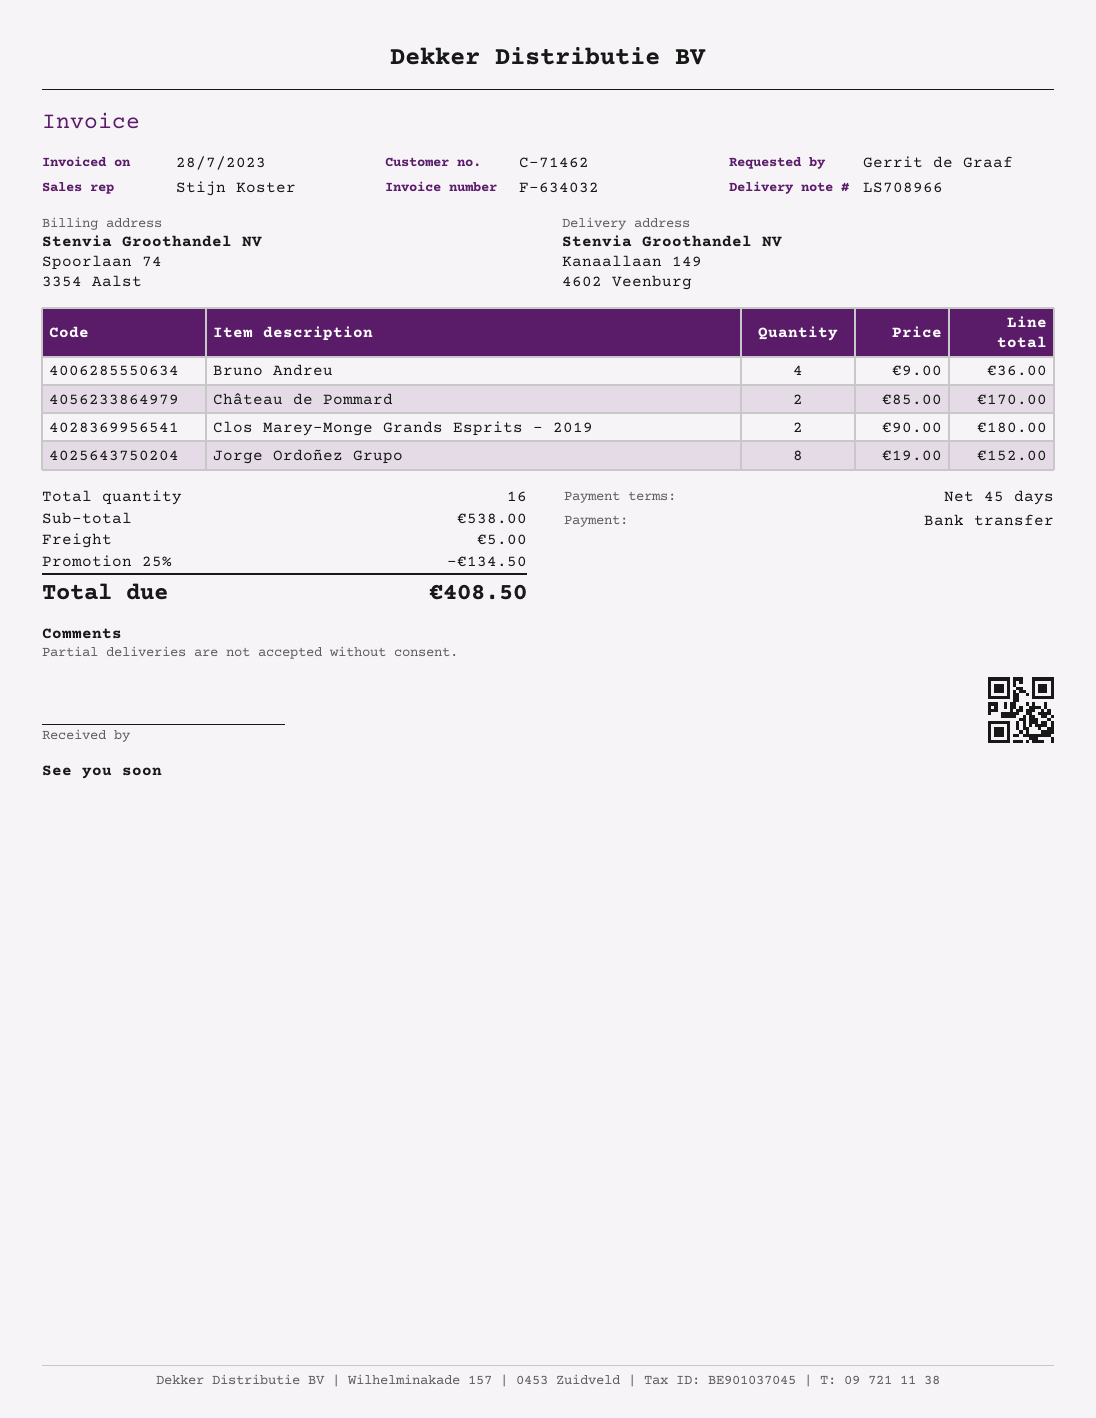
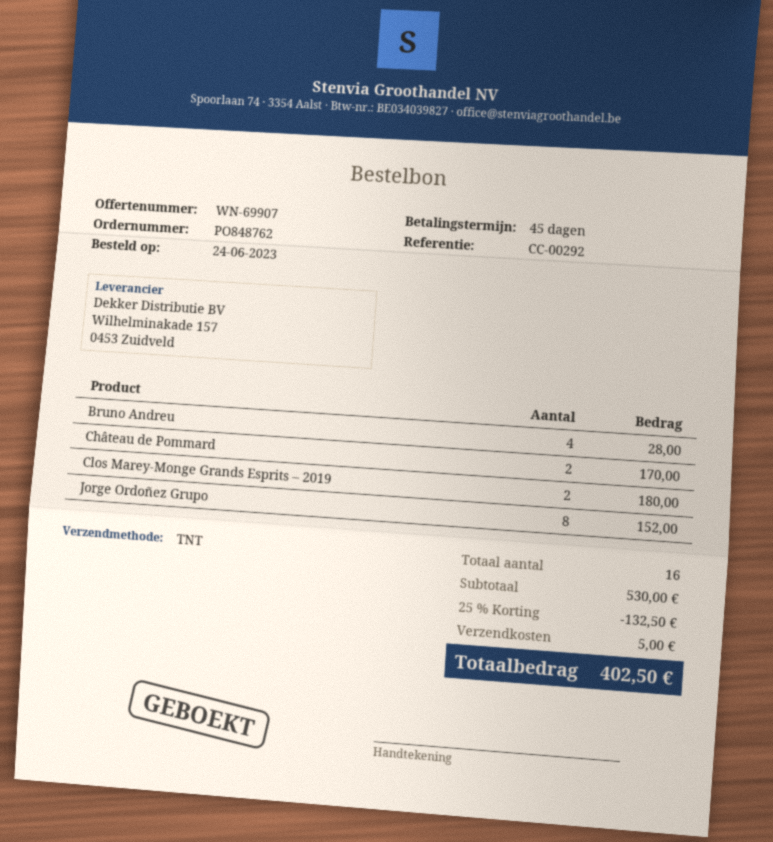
Bruno Andreu: 4 for 36.00 -> 4 for 28.00
subtotal: 538.00 -> 530.00
discount: 25% = 134.50 -> 25% = 132.50
total: 408.50 -> 402.50

